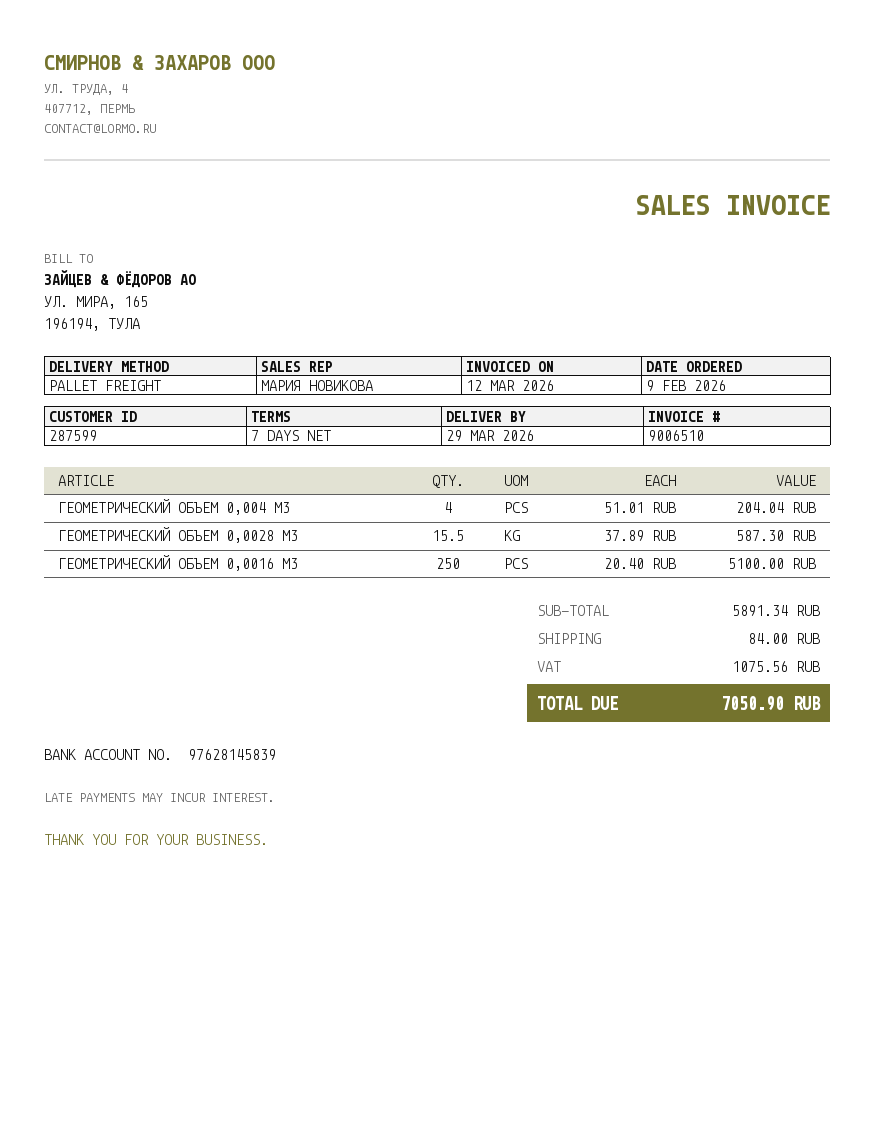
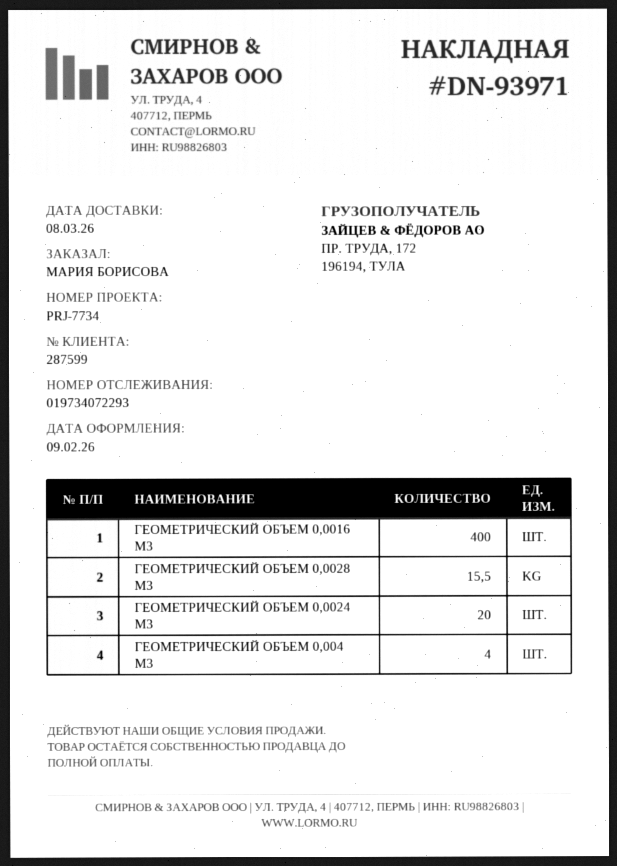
delivery date: 2026-03-29 -> 2026-03-08
ГЕОМЕТРИЧЕСКИЙ ОБЪЕМ 0,0016 М3: 250 -> 400
ГЕОМЕТРИЧЕСКИЙ ОБЪЕМ 0,0024 М3: none -> 20

